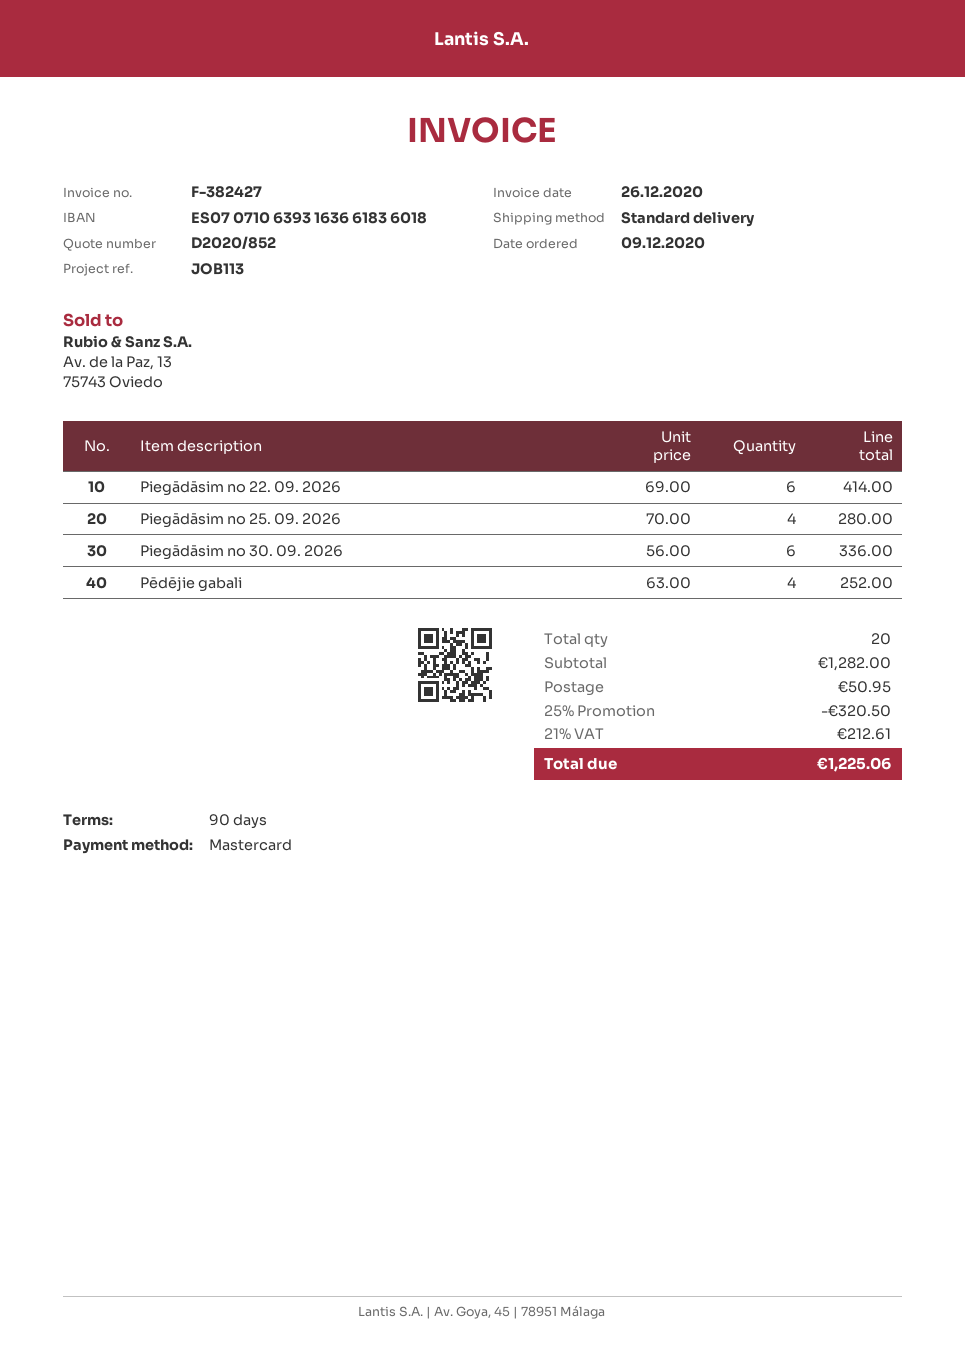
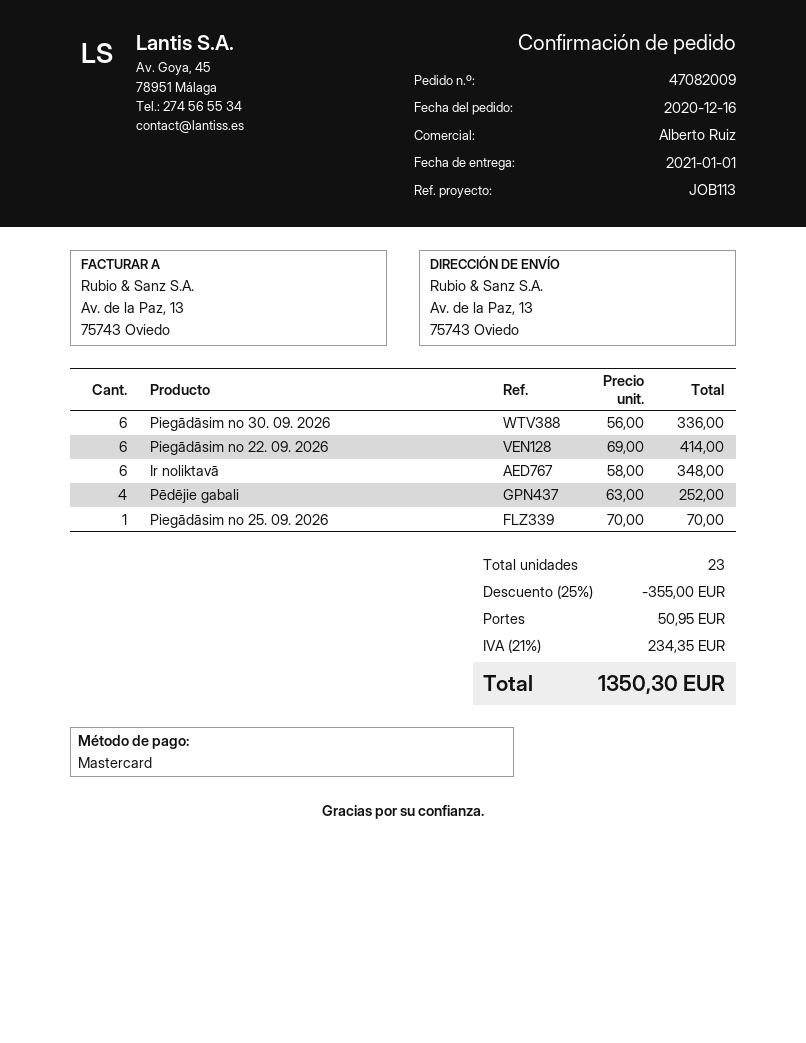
order date: 2020-12-09 -> 2020-12-16
Piegādāsim no 25. 09. 2026: 4 x 70.00 = 280.00 -> 1 x 70.00 = 70.00
Ir noliktavā: none -> 6 x 58.00 = 348.00
total quantity: 20 -> 23
discount: 25% = 320.50 -> 25% = 355.00
tax: 21% = 212.61 -> 21% = 234.35
total: 1225.06 -> 1350.30

